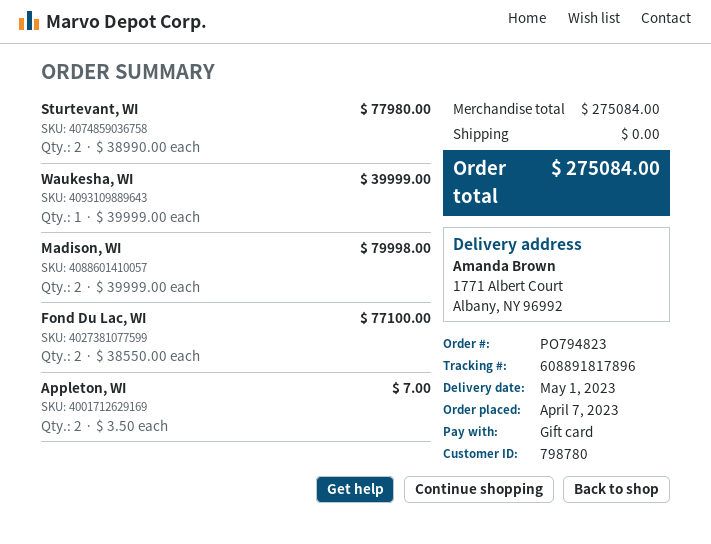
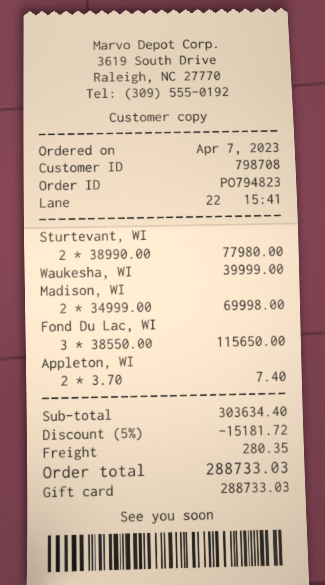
customer number: 798780 -> 798708
Madison, WI: 2 x 39999.00 = 79998.00 -> 2 x 34999.00 = 69998.00
Fond Du Lac, WI: 2 x 38550.00 = 77100.00 -> 3 x 38550.00 = 115650.00
Appleton, WI: 2 x 3.50 = 7.00 -> 2 x 3.70 = 7.40
subtotal: 275084.00 -> 303634.40
discount: none -> 5% = 15181.72
shipping: 0.00 -> 280.35
total: 275084.00 -> 288733.03

